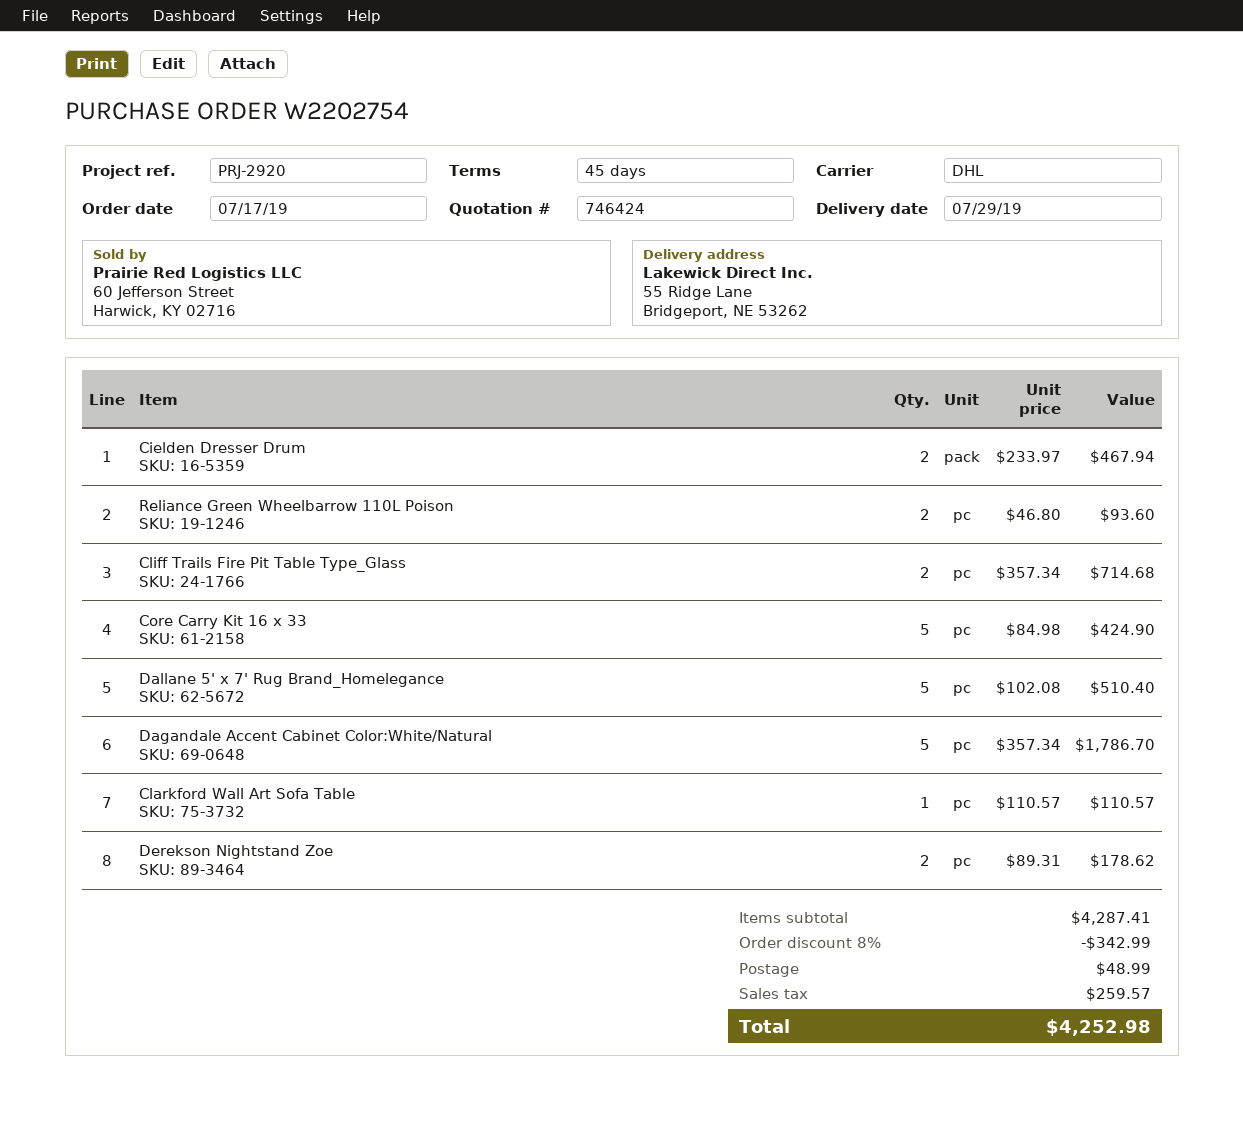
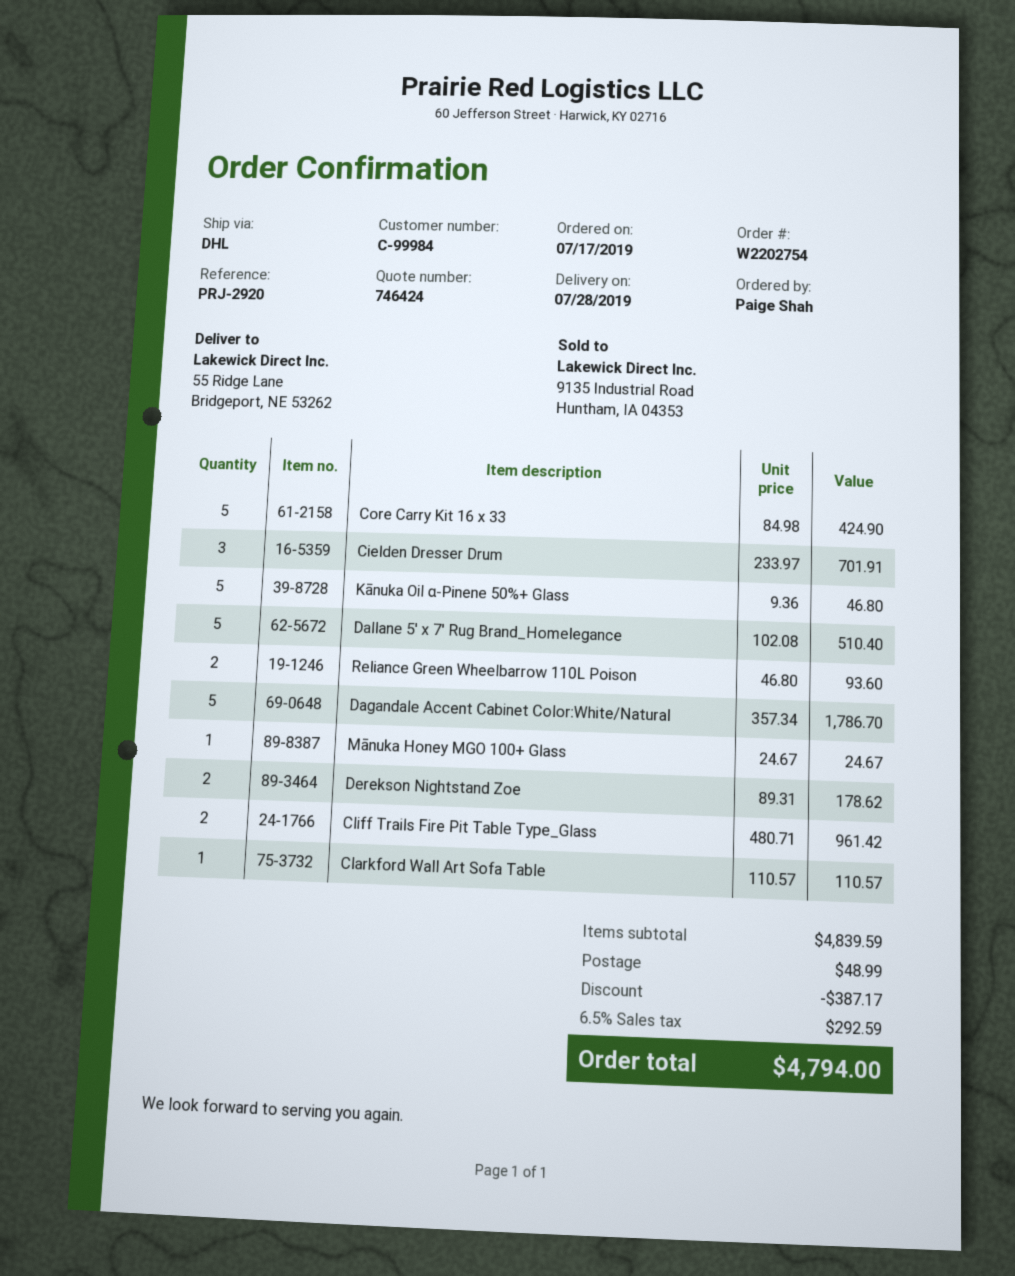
delivery date: 2019-07-29 -> 2019-07-28
Cielden Dresser Drum: 2 x 233.97 = 467.94 -> 3 x 233.97 = 701.91
Cliff Trails Fire Pit Table Type_Glass: 2 x 357.34 = 714.68 -> 2 x 480.71 = 961.42
Kānuka Oil α-Pinene 50%+ Glass: none -> 5 x 9.36 = 46.80
Mānuka Honey MGO 100+ Glass: none -> 1 x 24.67 = 24.67
subtotal: 4287.41 -> 4839.59
discount: 342.99 -> 387.17
tax: 259.57 -> 292.59
total: 4252.98 -> 4794.00

